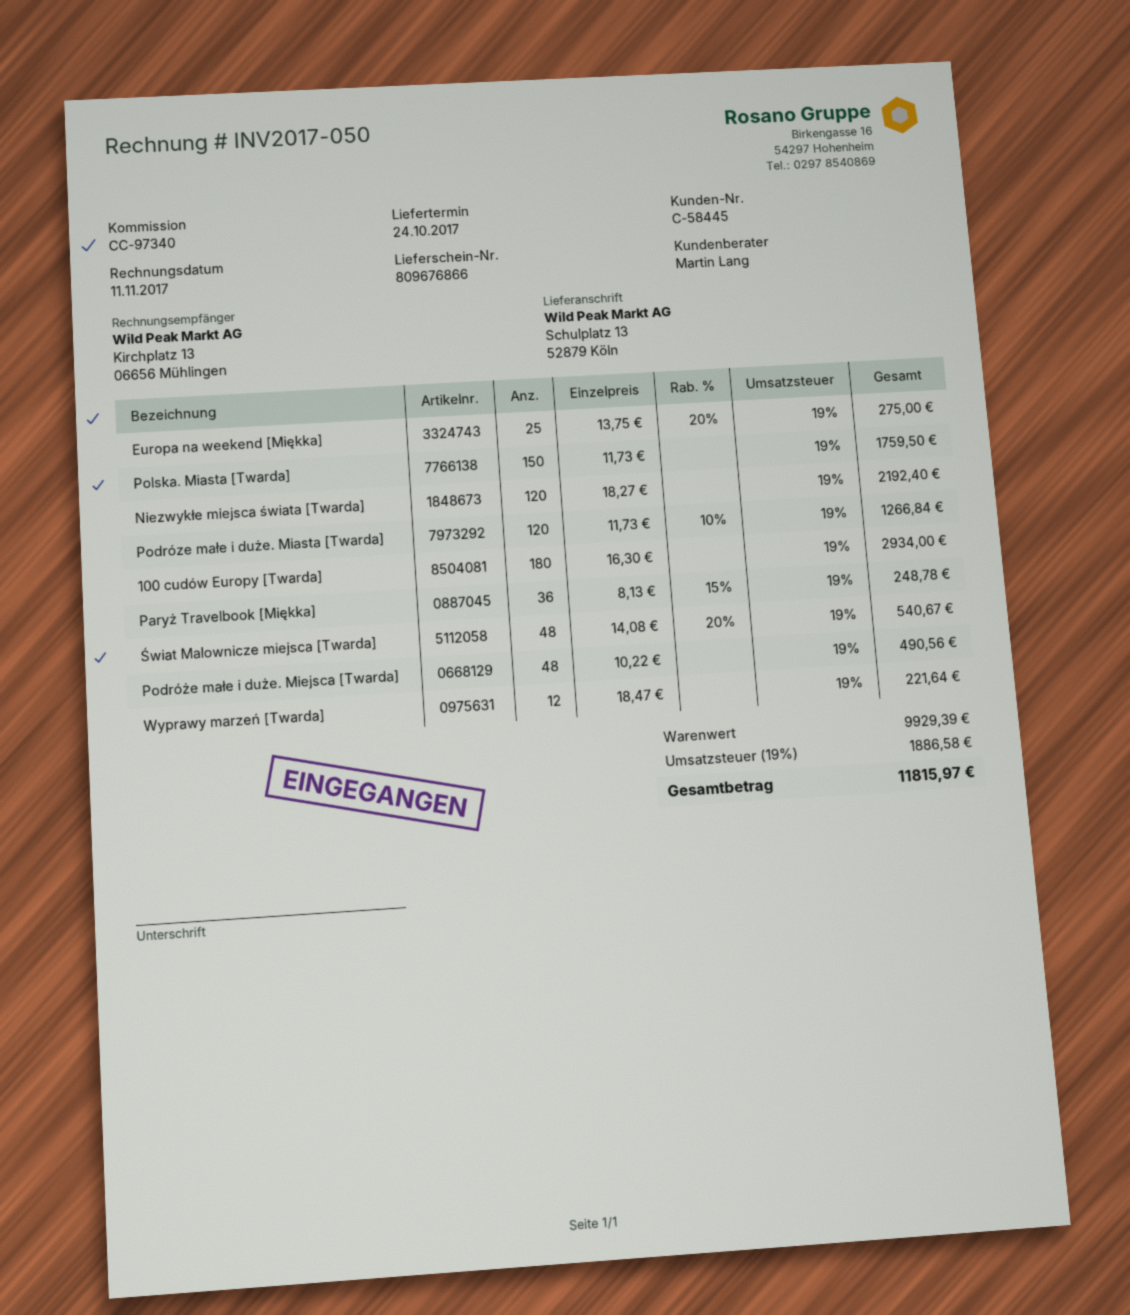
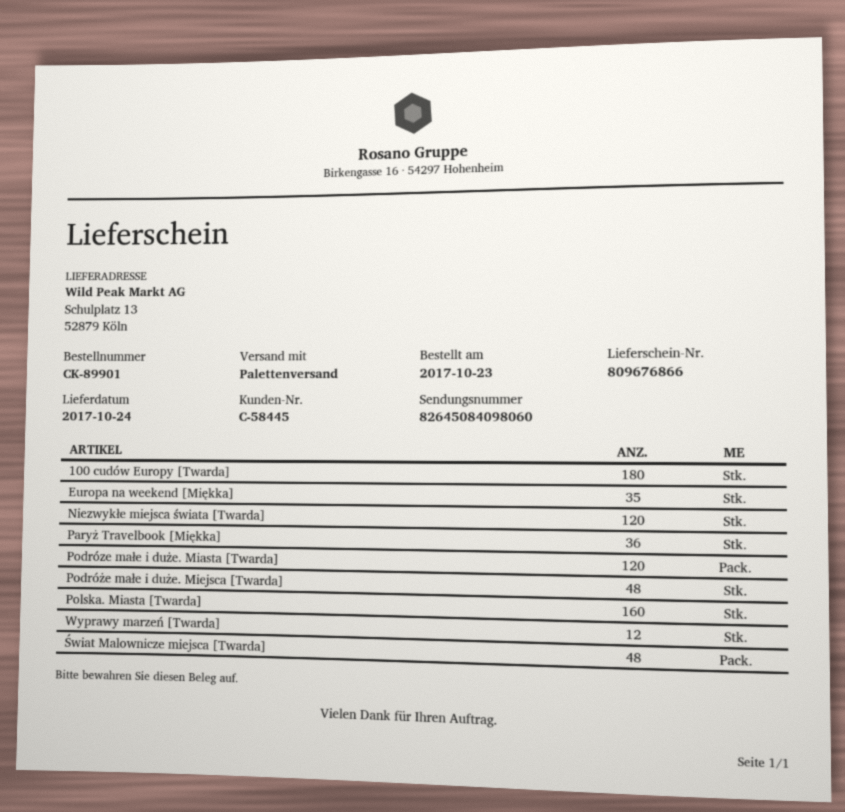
Europa na weekend [Miękka]: 25 -> 35
Polska. Miasta [Twarda]: 150 -> 160

